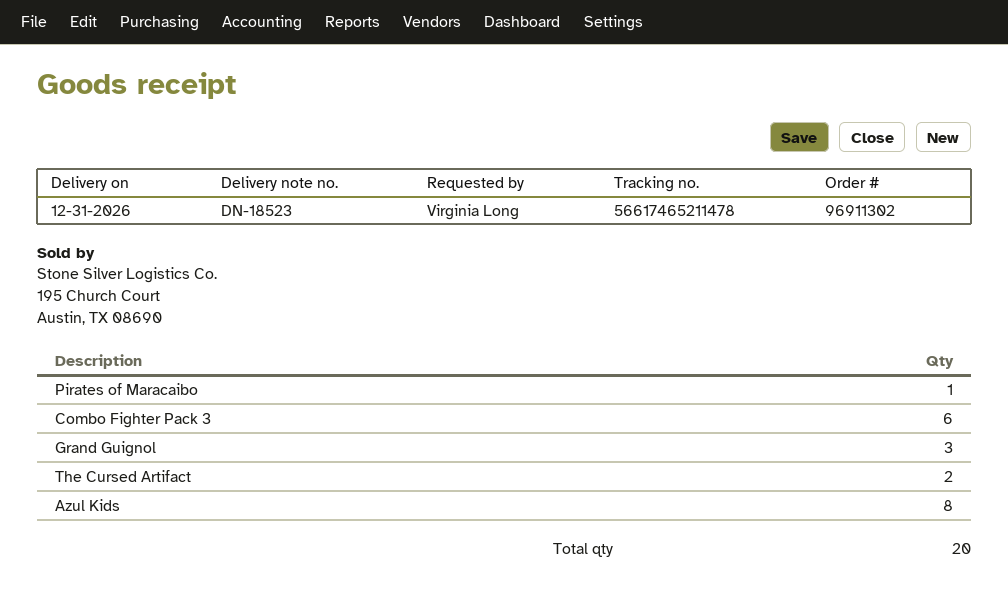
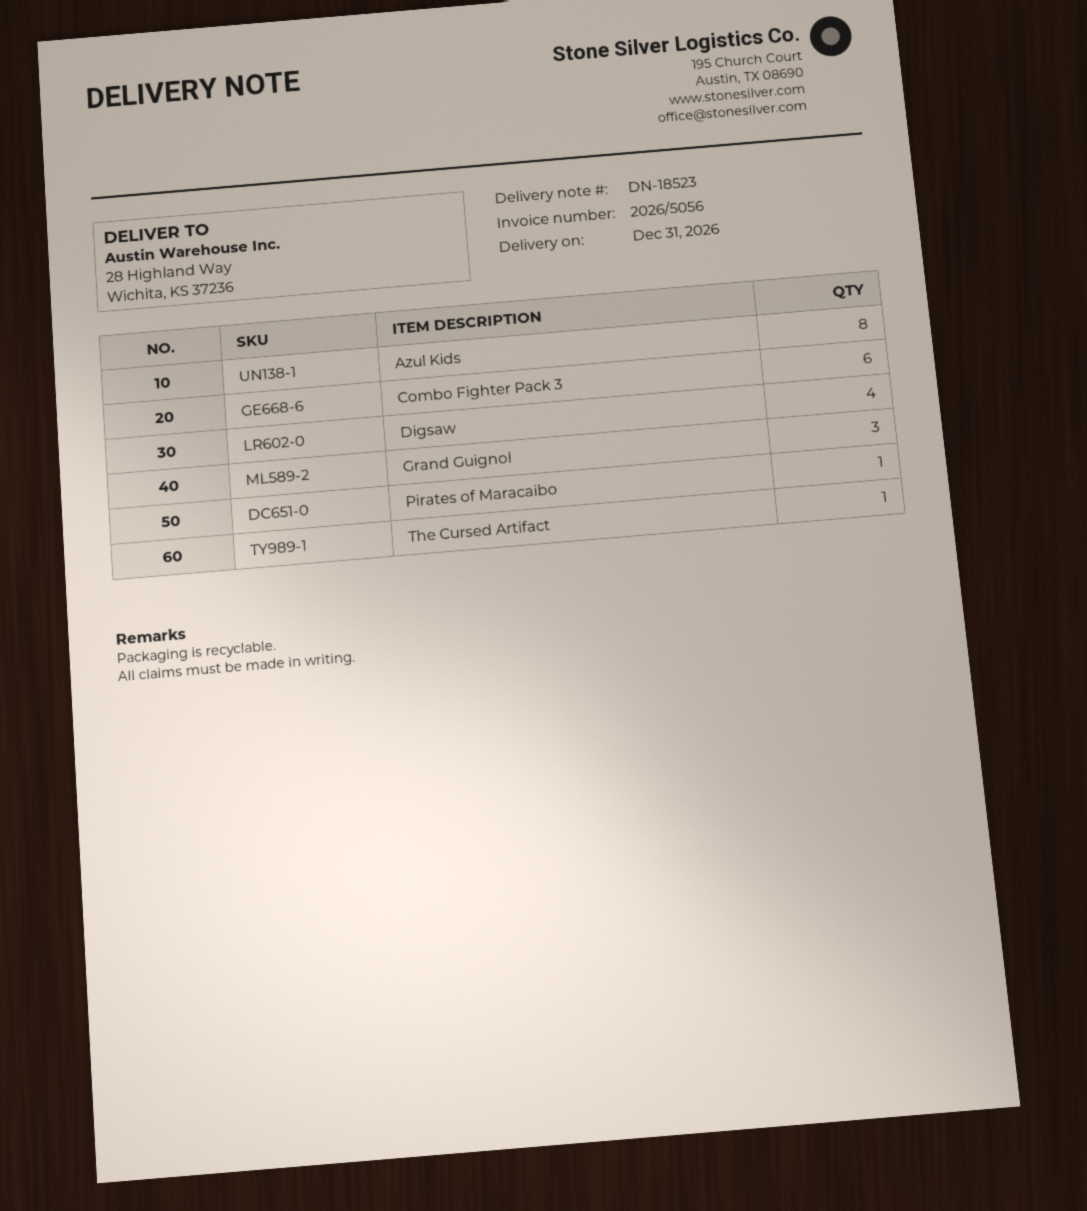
The Cursed Artifact: 2 -> 1
Digsaw: none -> 4

